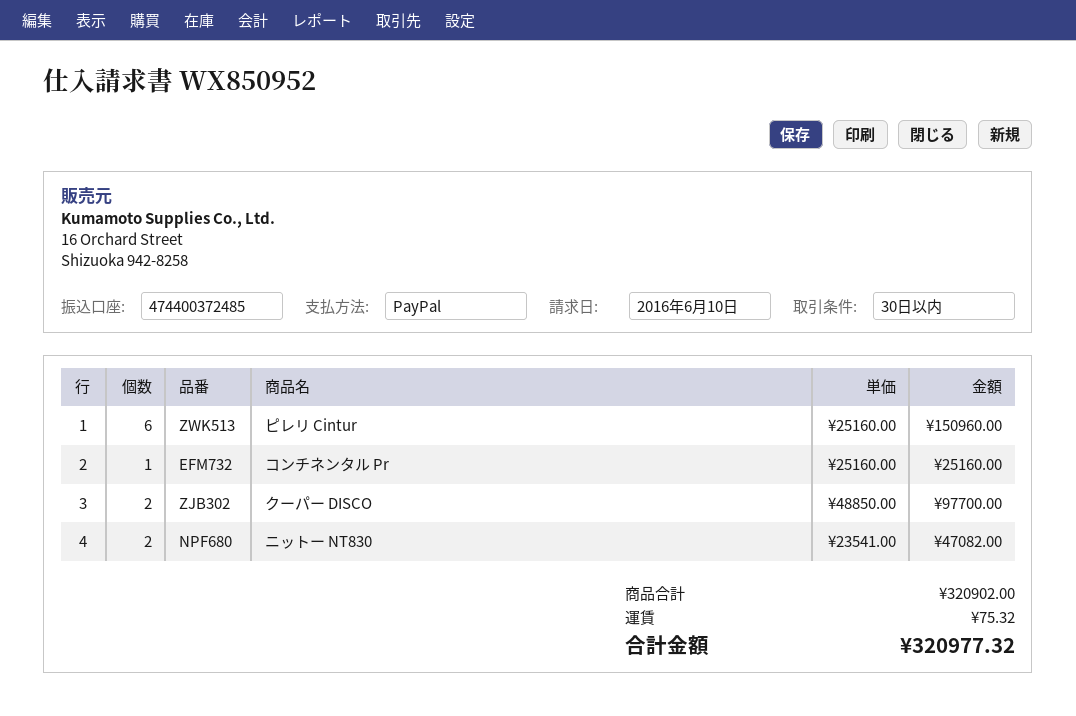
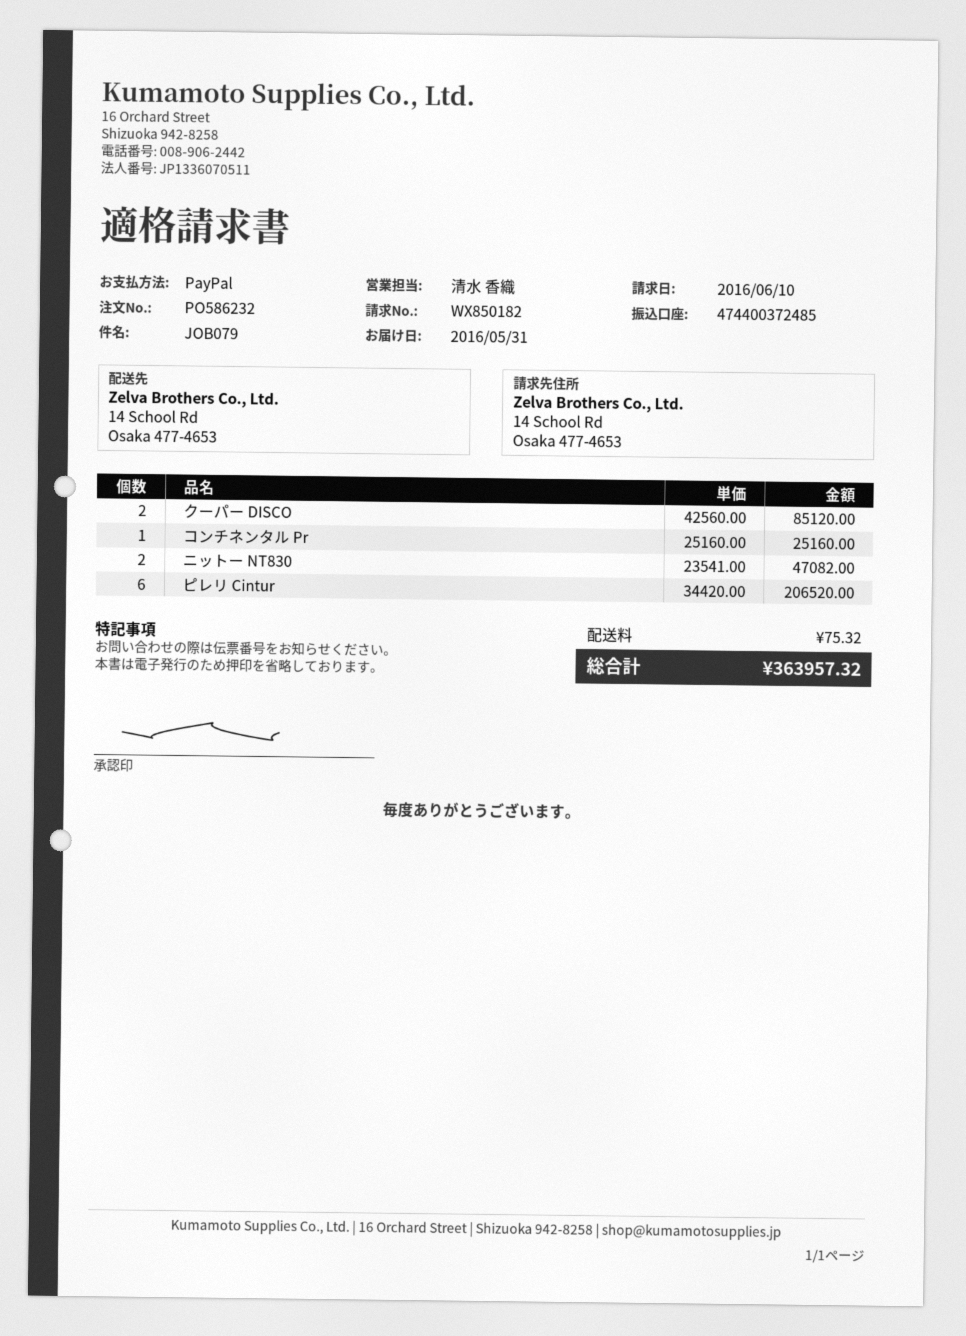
invoice number: WX850952 -> WX850182
ピレリ Cintur: 6 x 25160.00 = 150960.00 -> 6 x 34420.00 = 206520.00
クーパー DISCO: 2 x 48850.00 = 97700.00 -> 2 x 42560.00 = 85120.00
total: 320977.32 -> 363957.32

